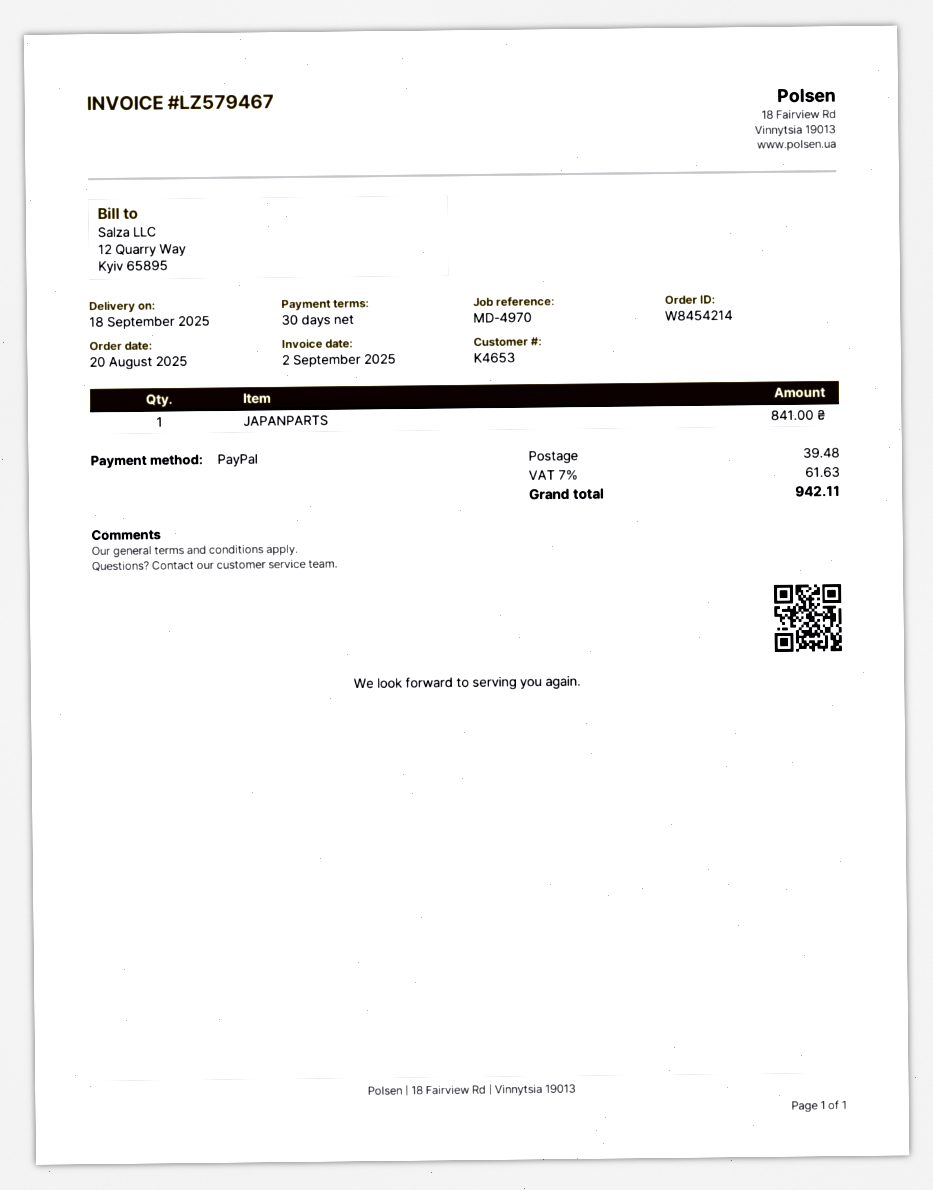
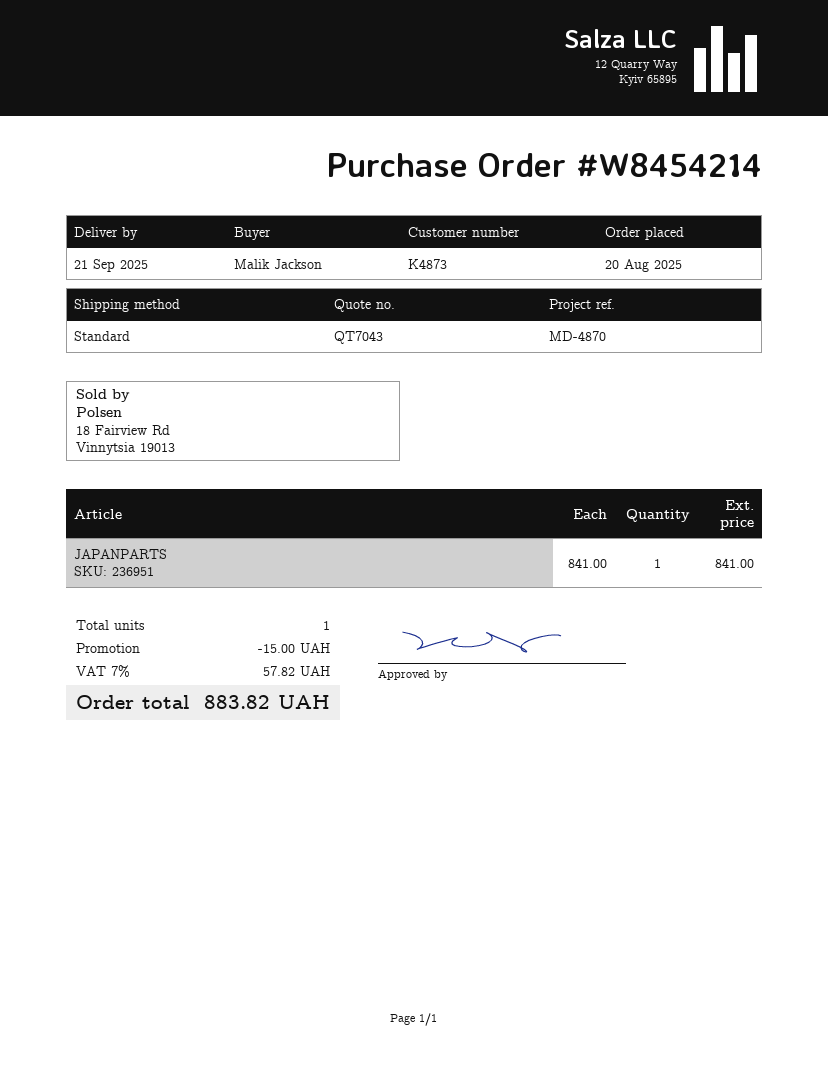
delivery date: 2025-09-18 -> 2025-09-21
customer number: K4653 -> K4873
reference: MD-4970 -> MD-4870
discount: none -> 15.00
shipping: 39.48 -> none
tax: 7% = 61.63 -> 7% = 57.82
total: 942.11 -> 883.82

